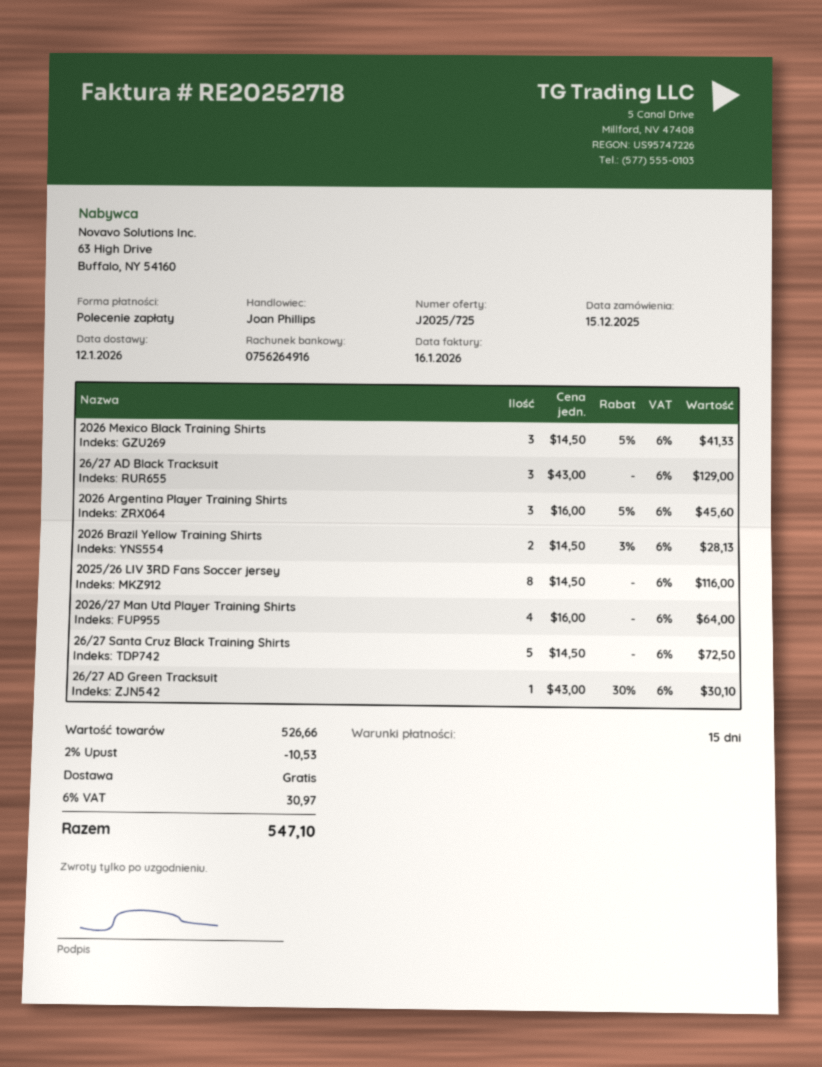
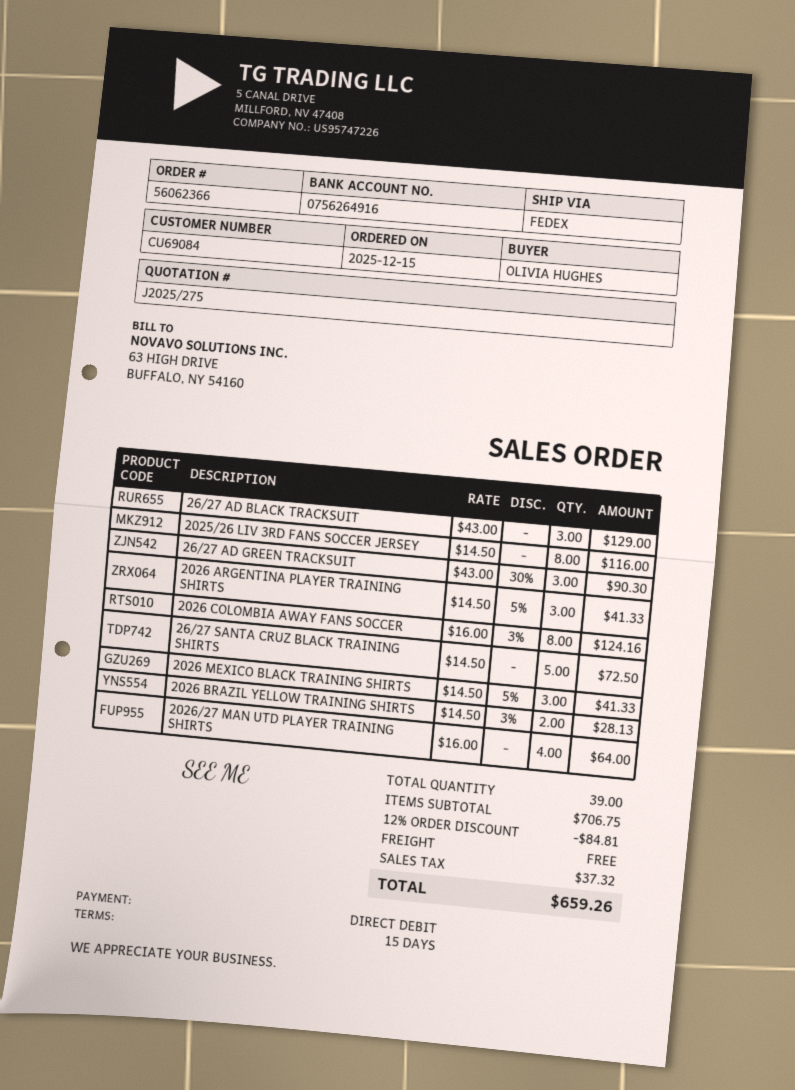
quote number: J2025/725 -> J2025/275
2026 Argentina Player Training Shirts: 3 x 16.00 - 5% = 45.60 -> 3 x 14.50 - 5% = 41.33
26/27 AD Green Tracksuit: 1 x 43.00 - 30% = 30.10 -> 3 x 43.00 - 30% = 90.30
2026 COLOMBIA AWAY FANS SOCCER: none -> 8 x 16.00 - 3% = 124.16
subtotal: 526.66 -> 706.75
discount: 2% = 10.53 -> 12% = 84.81
tax: 30.97 -> 37.32
total: 547.10 -> 659.26

